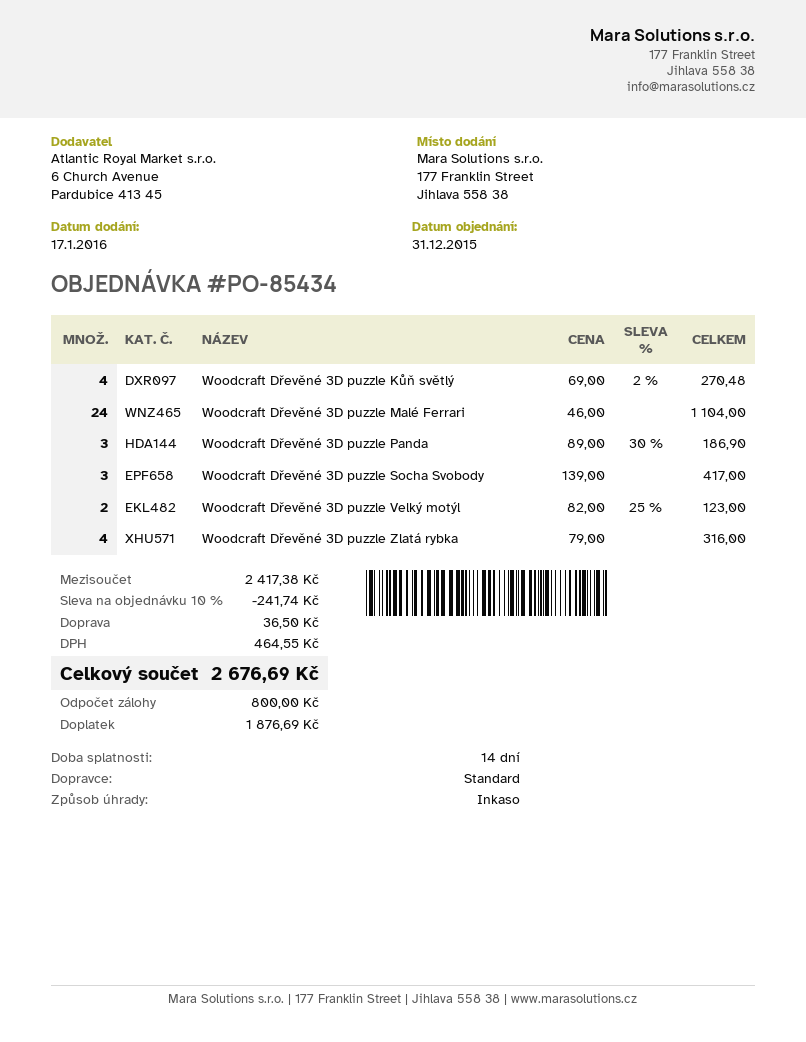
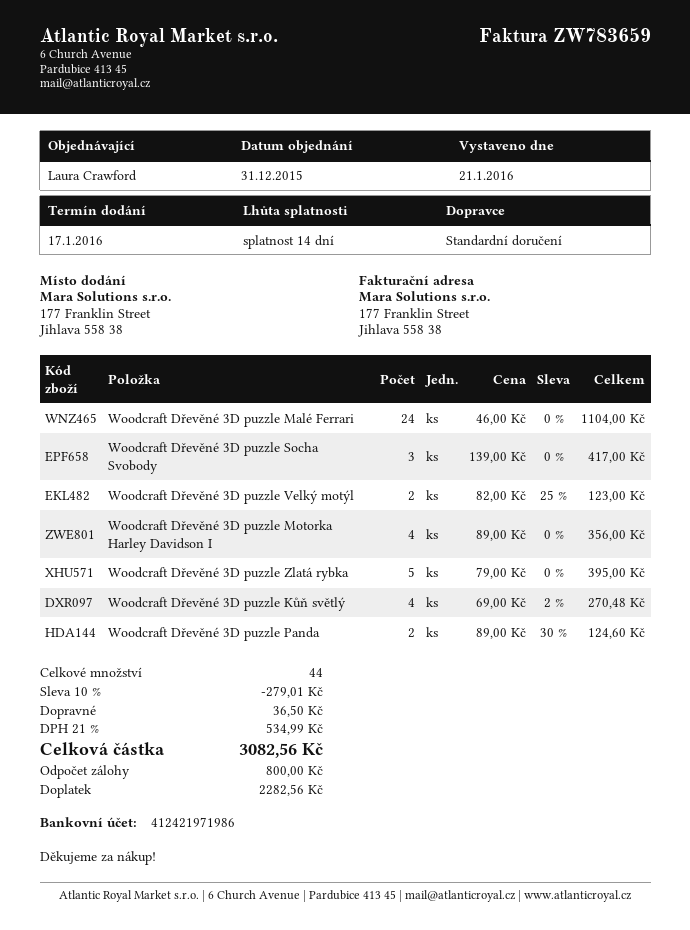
Woodcraft Dřevěné 3D puzzle Panda: 3 x 89.00 - 30% = 186.90 -> 2 x 89.00 - 30% = 124.60
Woodcraft Dřevěné 3D puzzle Zlatá rybka: 4 x 79.00 = 316.00 -> 5 x 79.00 = 395.00
Woodcraft Dřevěné 3D puzzle Motorka Harley Davidson I: none -> 4 x 89.00 = 356.00
discount: 10% = 241.74 -> 10% = 279.01
tax: 464.55 -> 534.99
total: 2676.69 -> 3082.56
balance: 1876.69 -> 2282.56

